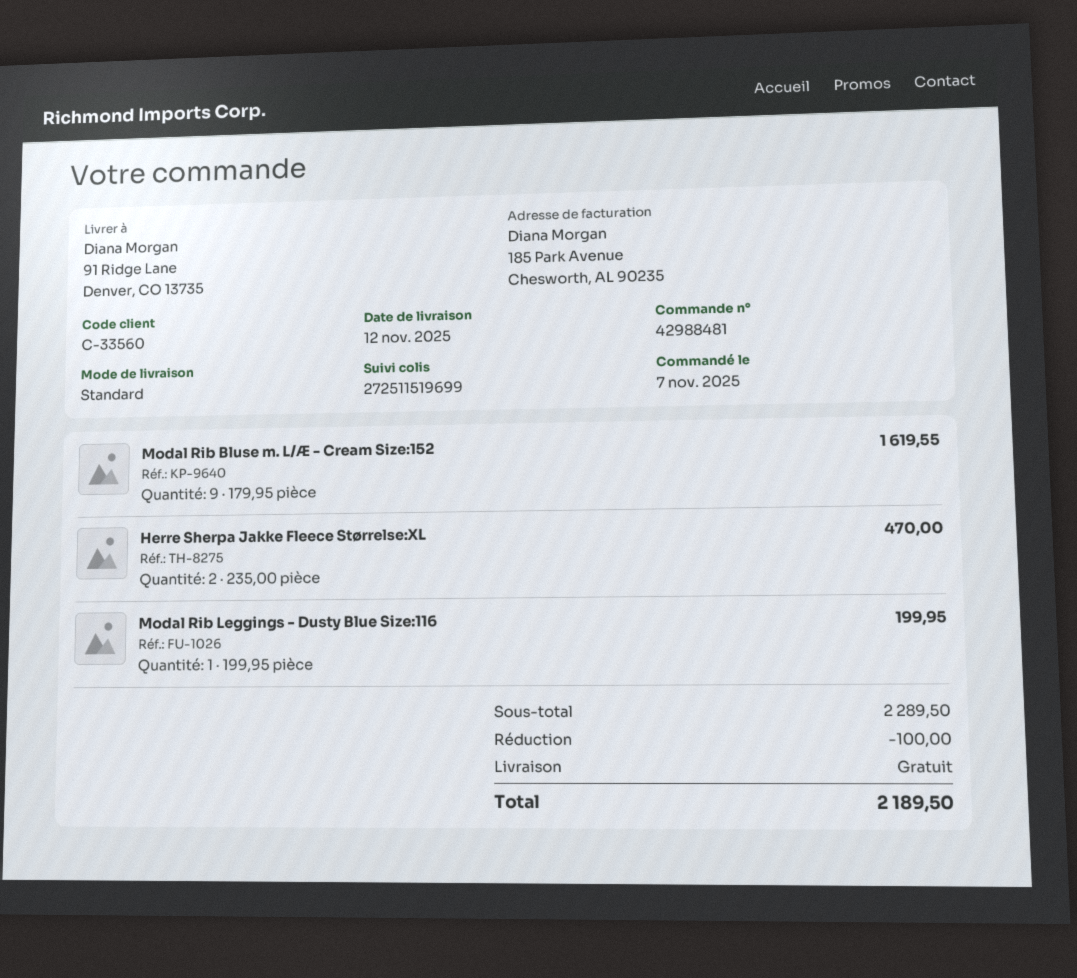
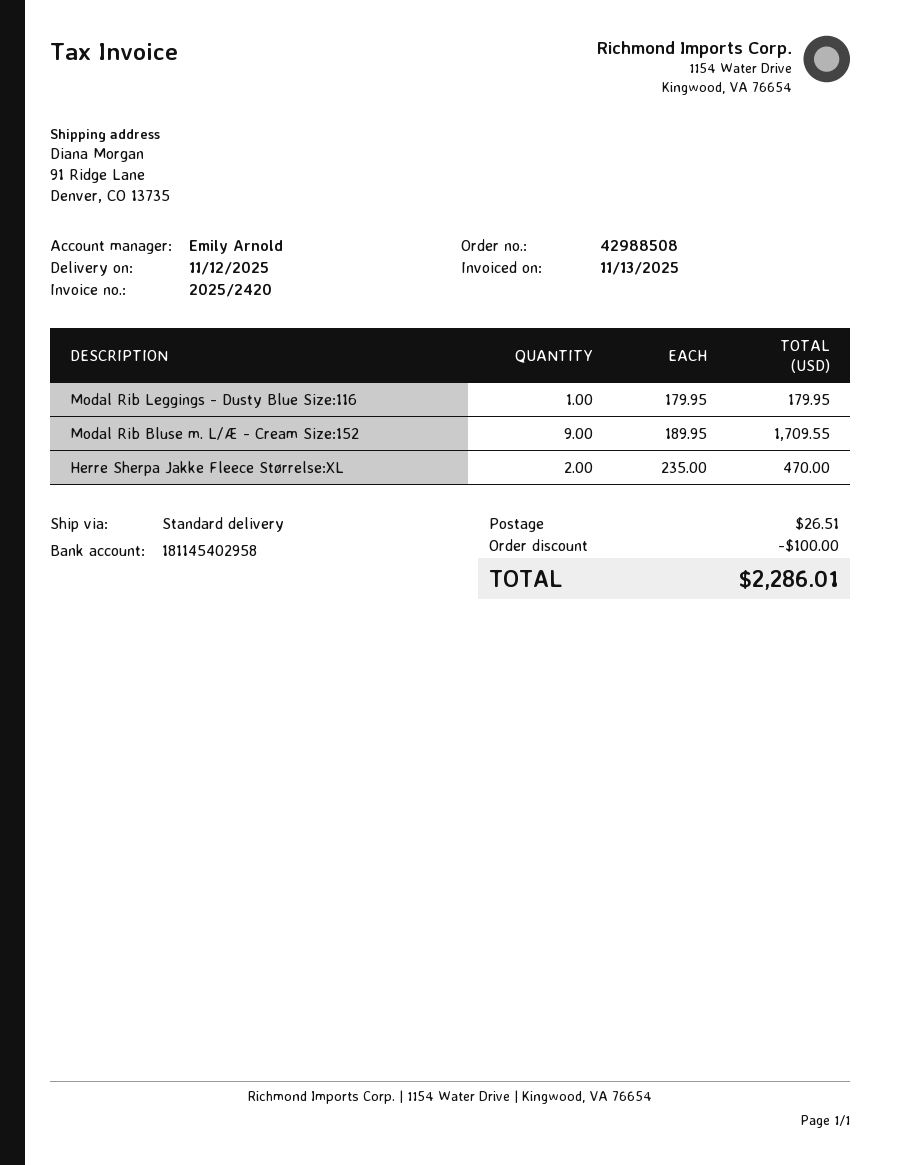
order number: 42988481 -> 42988508
Modal Rib Bluse m. L/Æ - Cream Size:152: 9 x 179.95 = 1619.55 -> 9 x 189.95 = 1709.55
Modal Rib Leggings - Dusty Blue Size:116: 1 x 199.95 = 199.95 -> 1 x 179.95 = 179.95
shipping: 0.00 -> 26.51
total: 2189.50 -> 2286.01

